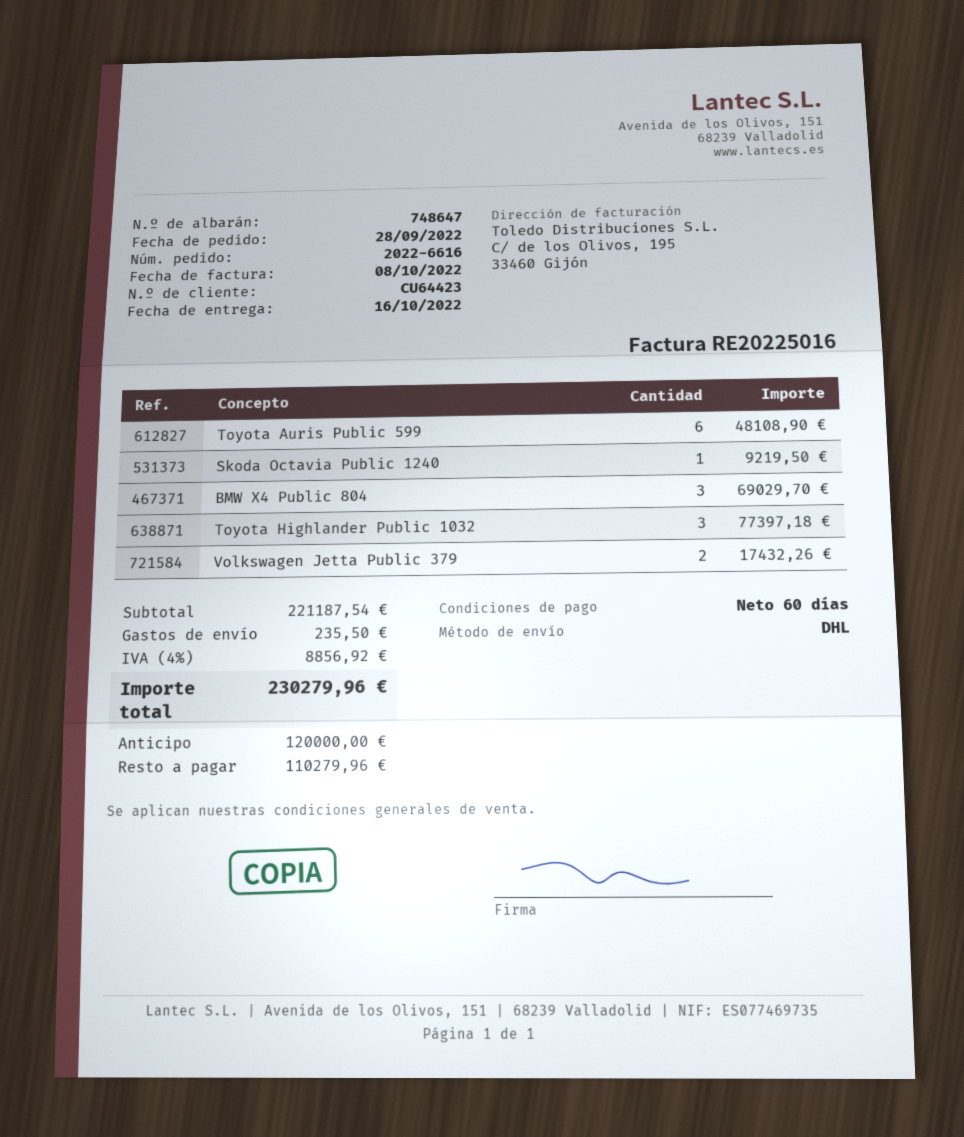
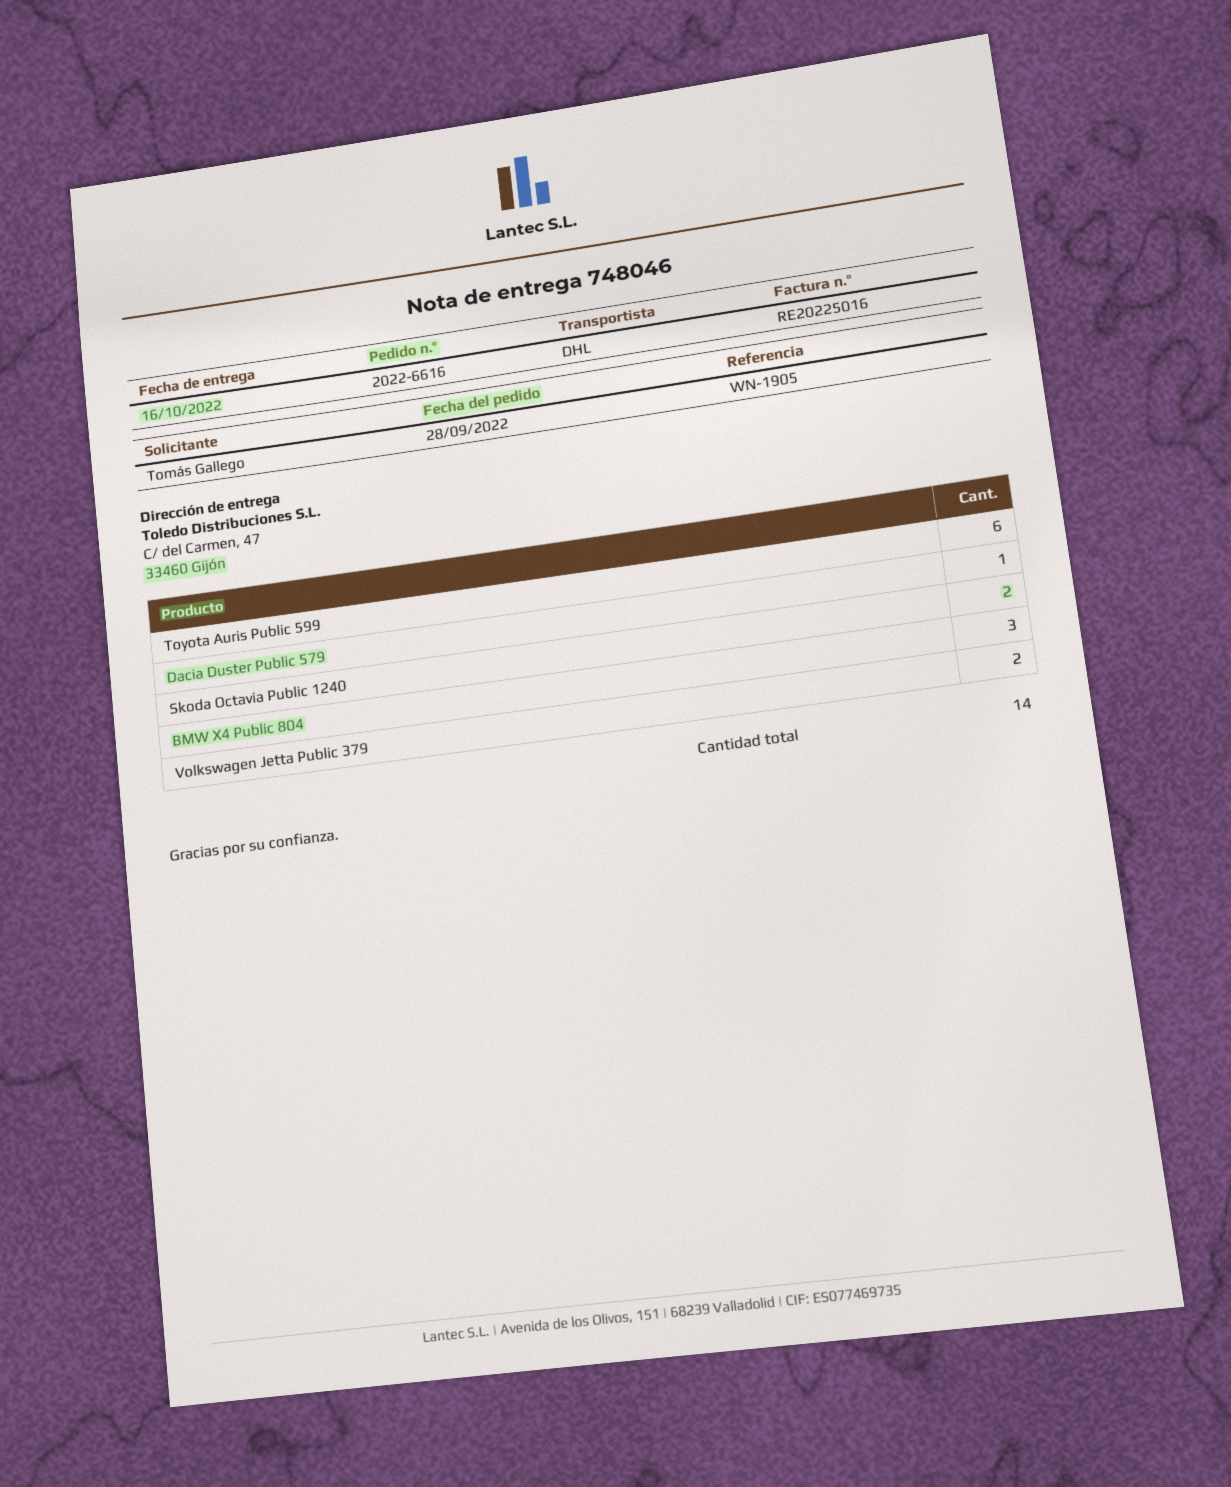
delivery note number: 748647 -> 748046
Skoda Octavia Public 1240: 1 -> 2
Toyota Highlander Public 1032: 3 -> none
Dacia Duster Public 579: none -> 1

